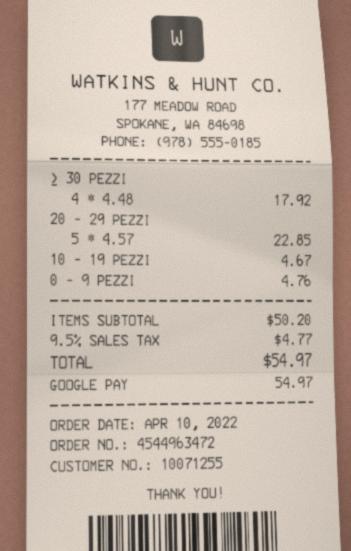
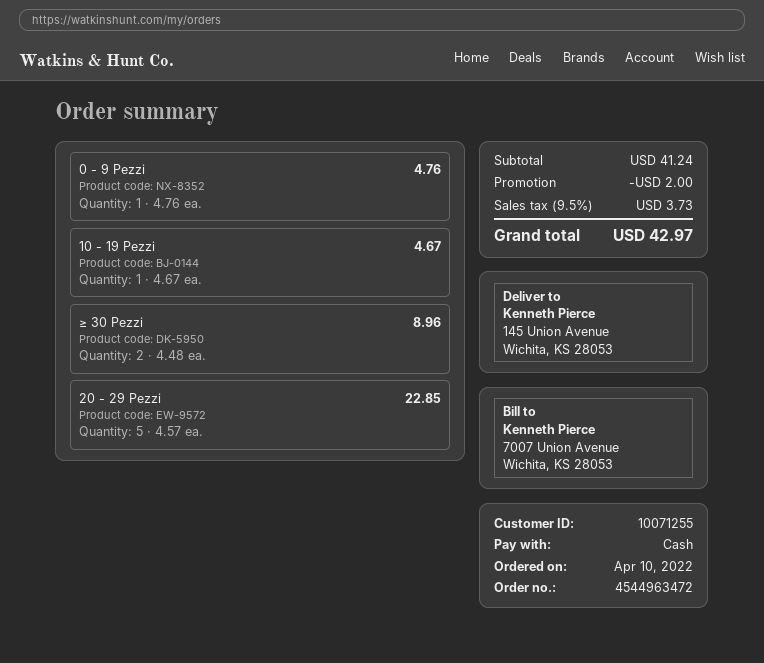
payment method: Google Pay -> cash
≥ 30 PEZZI: 4 x 4.48 = 17.92 -> 2 x 4.48 = 8.96
subtotal: 50.20 -> 41.24
discount: none -> 2.00
tax: 9.5% = 4.77 -> 9.5% = 3.73
total: 54.97 -> 42.97

